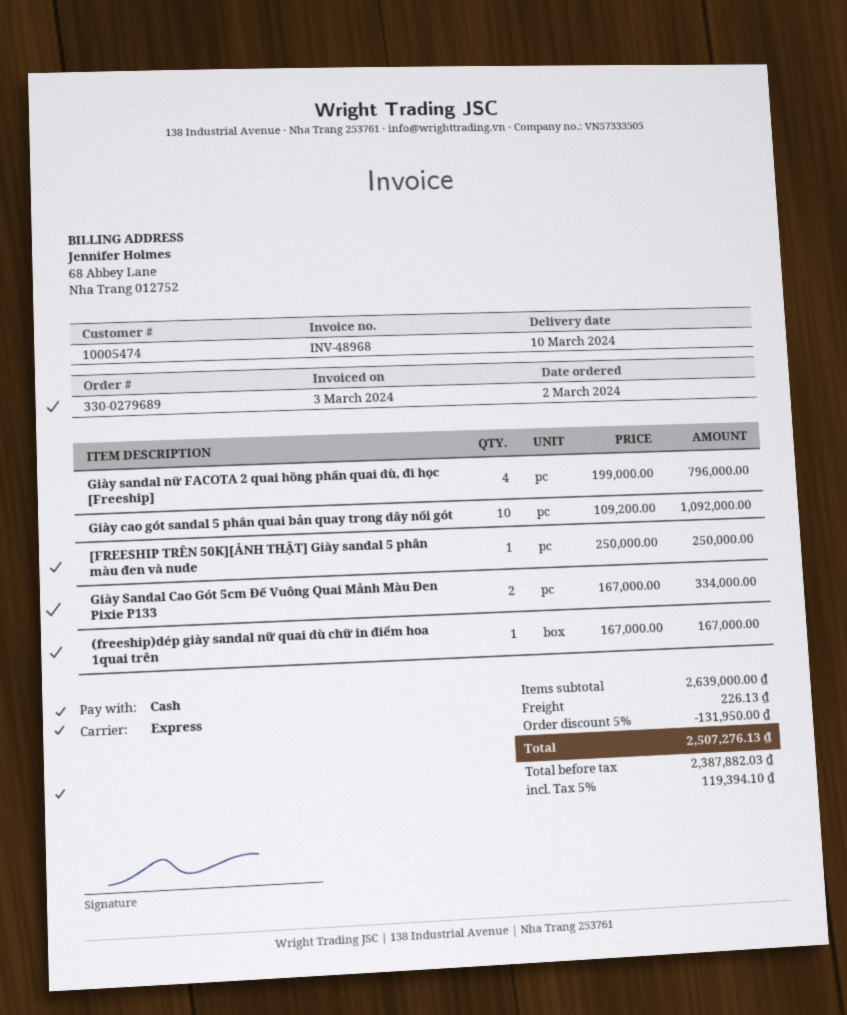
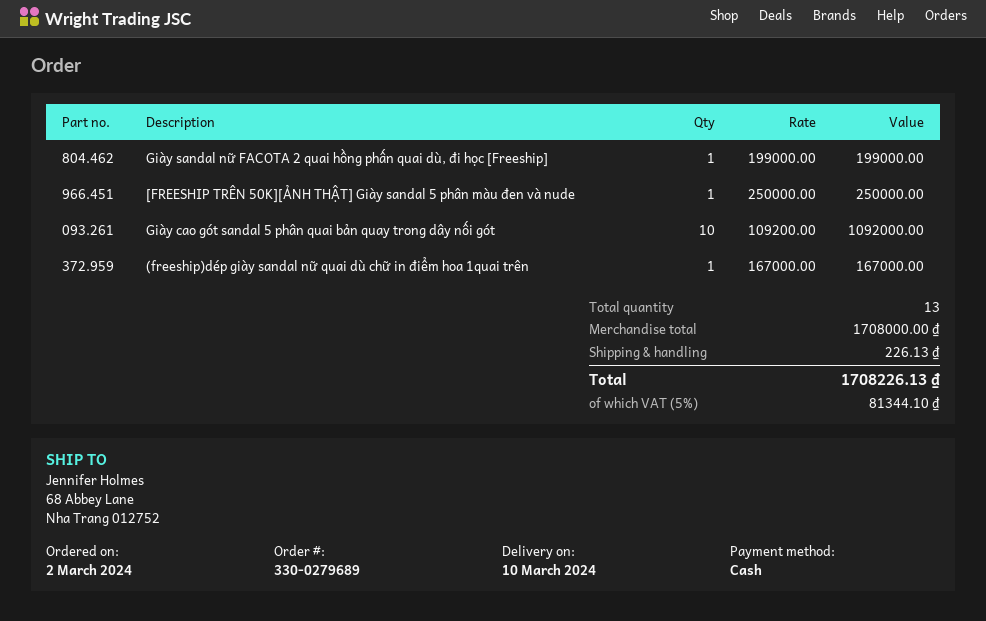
Giày sandal nữ FACOTA 2 quai hồng phấn quai dù, đi học [Freeship]: 4 x 199000.00 = 796000.00 -> 1 x 199000.00 = 199000.00
Giày Sandal Cao Gót 5cm Đế Vuông Quai Mảnh Màu Đen Pixie P133: 2 x 167000.00 = 334000.00 -> none
subtotal: 2639000.00 -> 1708000.00
discount: 5% = 131950.00 -> none
tax: 5% = 119394.10 -> 5% = 81344.10
total: 2507276.13 -> 1708226.13

